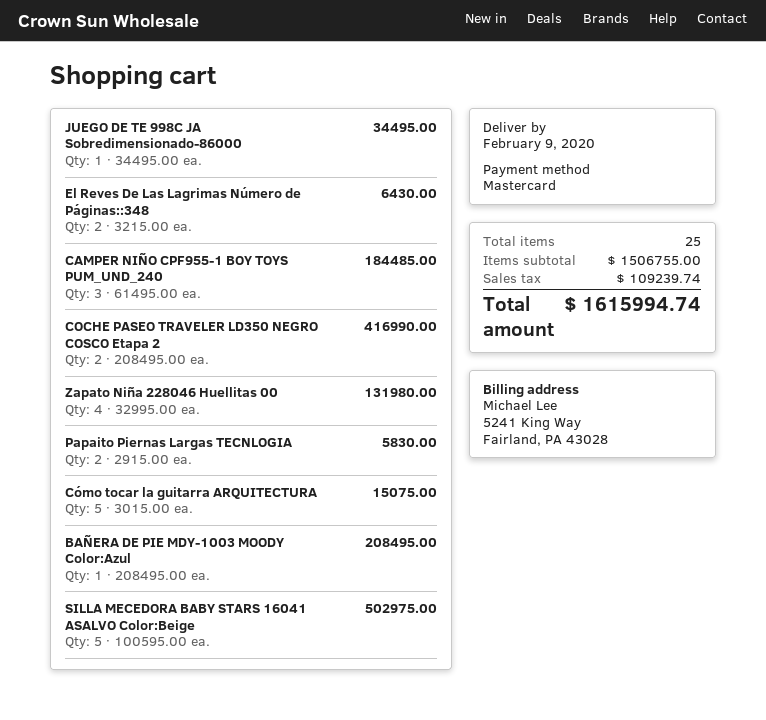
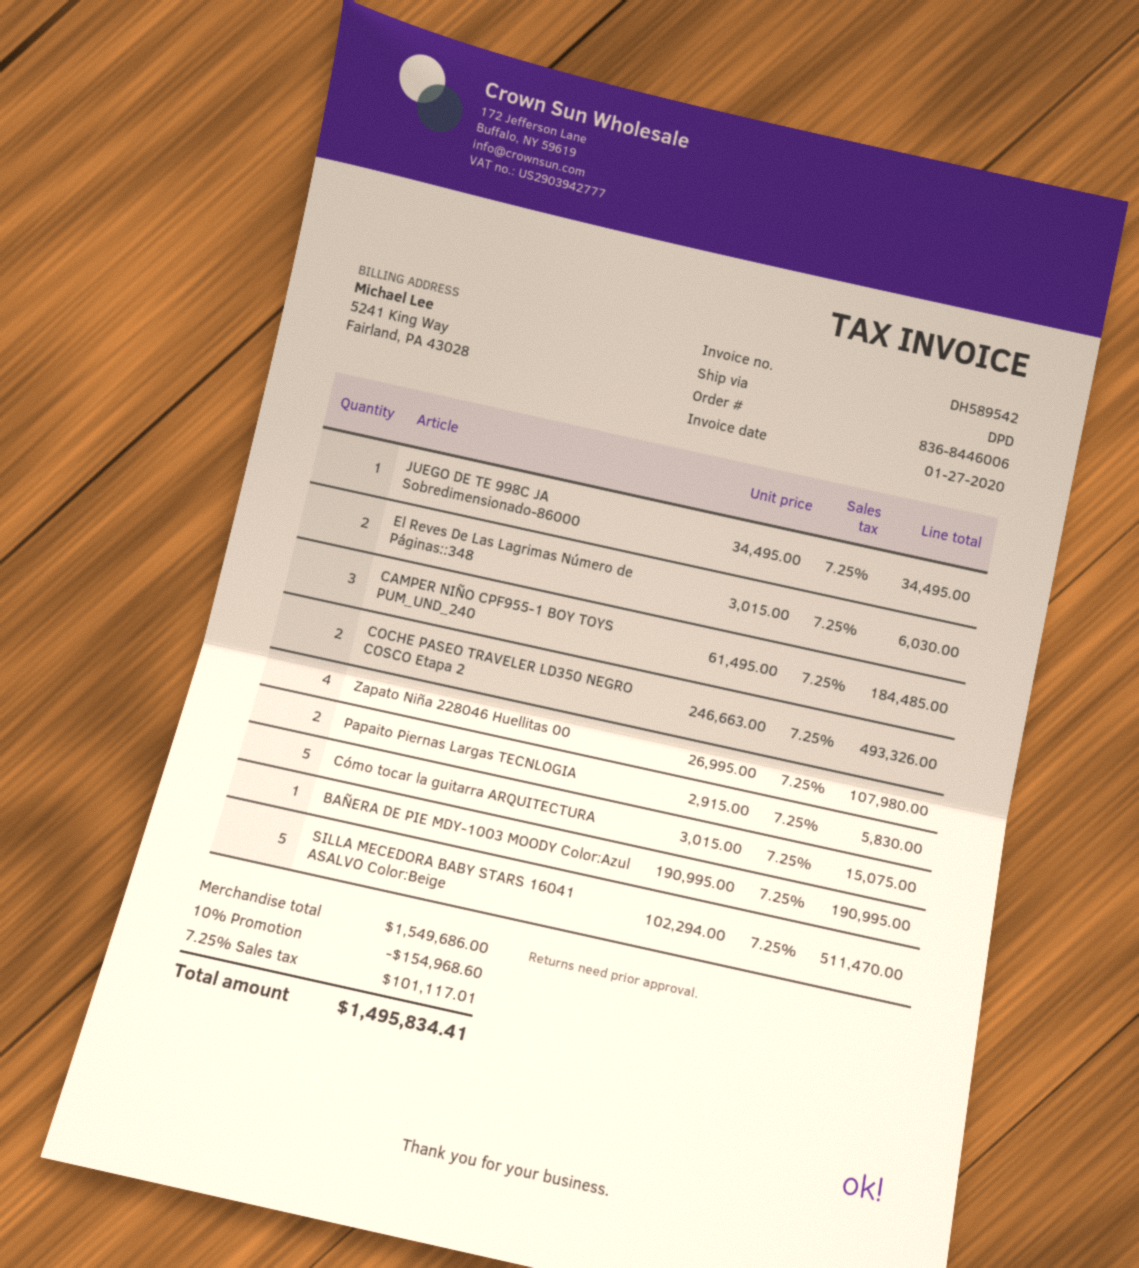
El Reves De Las Lagrimas Número de Páginas::348: 2 x 3215.00 = 6430.00 -> 2 x 3015.00 = 6030.00
COCHE PASEO TRAVELER LD350 NEGRO COSCO Etapa 2: 2 x 208495.00 = 416990.00 -> 2 x 246663.00 = 493326.00
Zapato Niña 228046 Huellitas 00: 4 x 32995.00 = 131980.00 -> 4 x 26995.00 = 107980.00
BAÑERA DE PIE MDY-1003 MOODY Color:Azul: 1 x 208495.00 = 208495.00 -> 1 x 190995.00 = 190995.00
SILLA MECEDORA BABY STARS 16041 ASALVO Color:Beige: 5 x 100595.00 = 502975.00 -> 5 x 102294.00 = 511470.00
subtotal: 1506755.00 -> 1549686.00
discount: none -> 10% = 154968.60
tax: 109239.74 -> 101117.01
total: 1615994.74 -> 1495834.41

